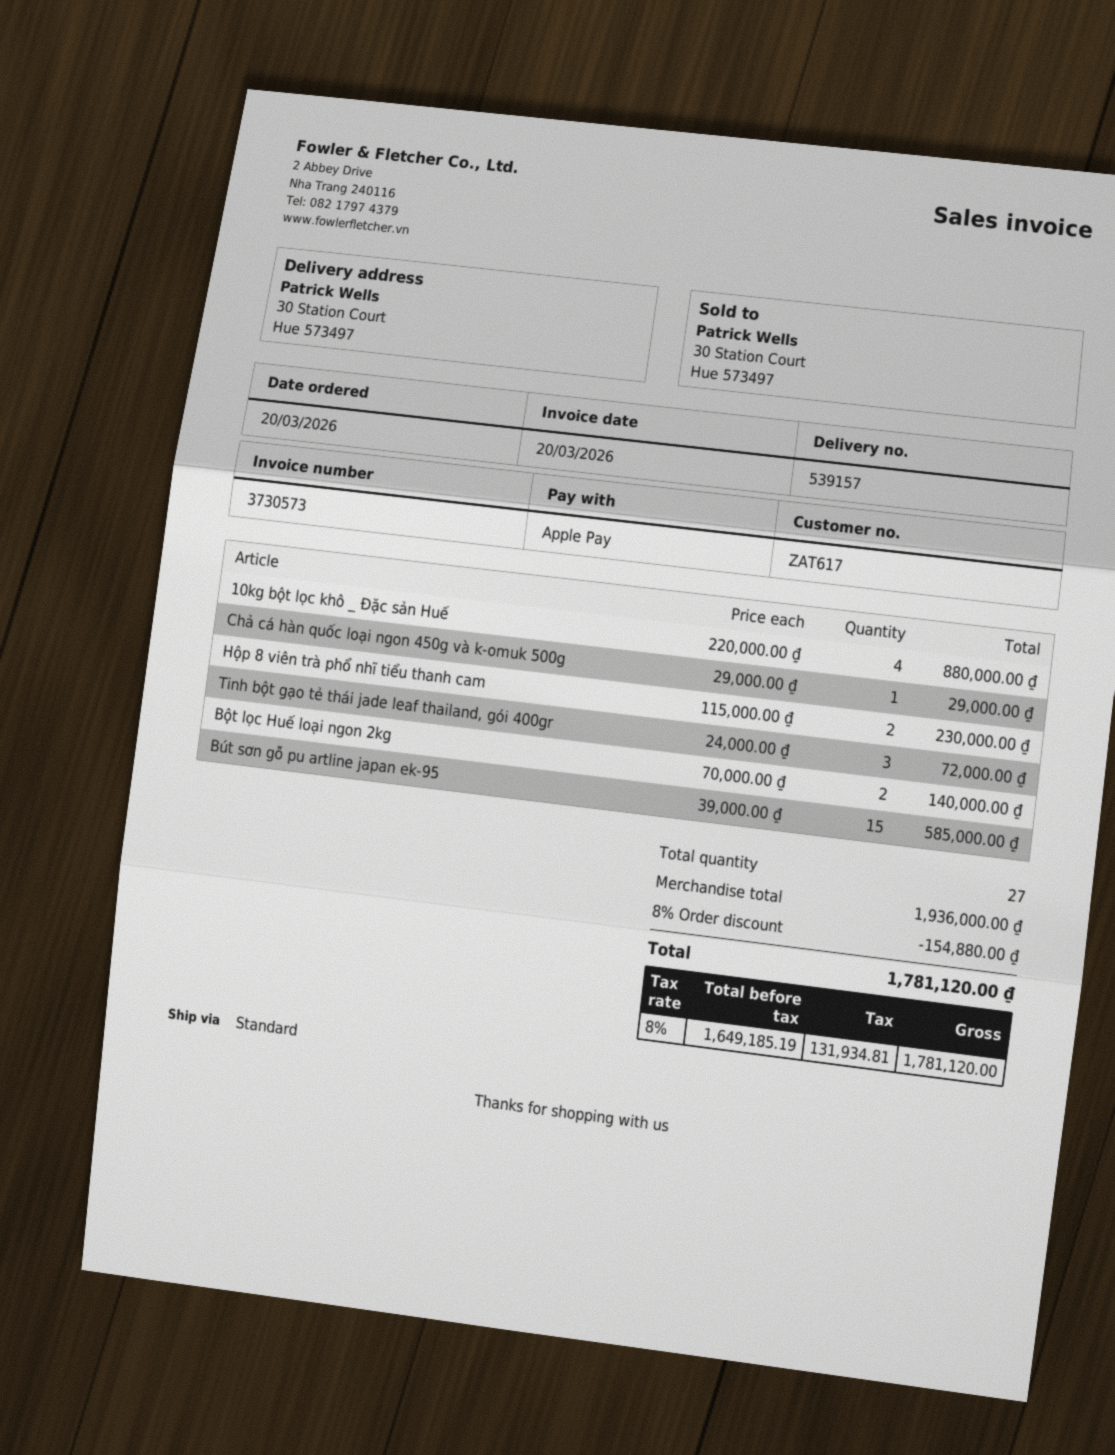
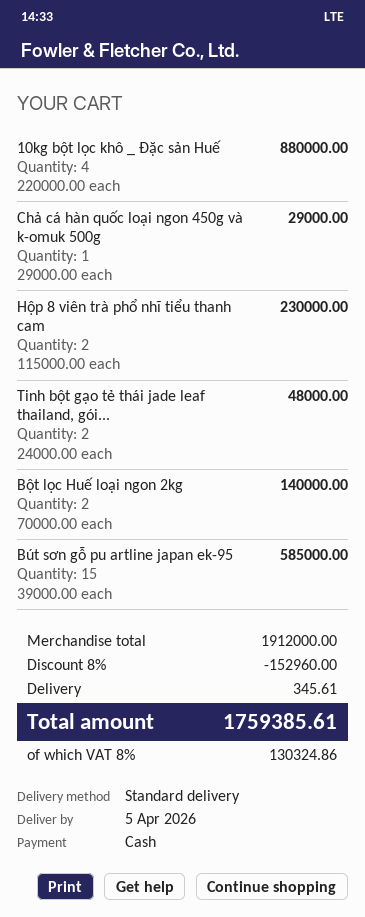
payment method: Apple Pay -> cash
Tinh bột gạo tẻ thái jade leaf thailand, gói 400gr: 3 x 24000.00 = 72000.00 -> 2 x 24000.00 = 48000.00
subtotal: 1936000.00 -> 1912000.00
discount: 8% = 154880.00 -> 8% = 152960.00
shipping: none -> 345.61
tax: 8% = 131934.81 -> 8% = 130324.86
total: 1781120.00 -> 1759385.61

